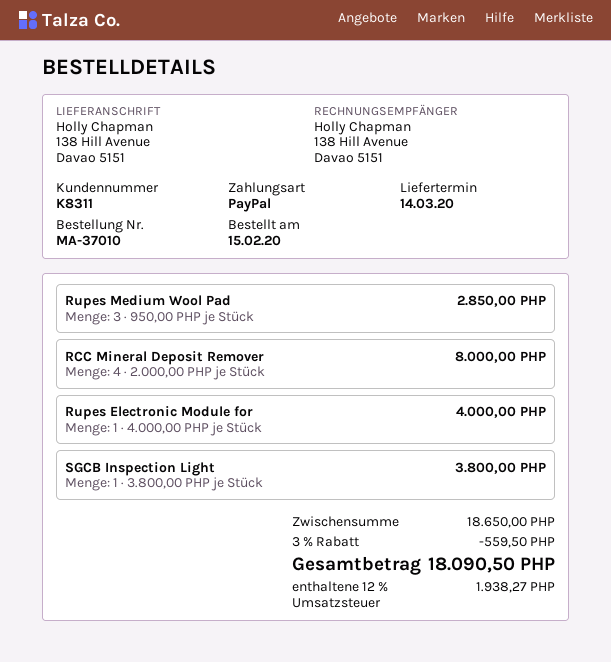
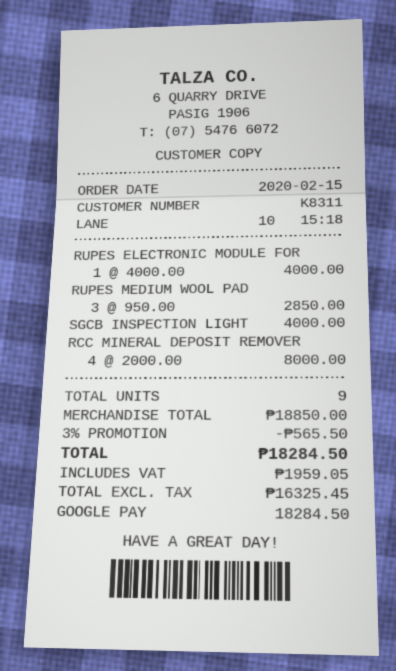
payment method: PayPal -> Google Pay
SGCB Inspection Light: 1 x 3800.00 = 3800.00 -> 1 x 4000.00 = 4000.00
subtotal: 18650.00 -> 18850.00
discount: 3% = 559.50 -> 3% = 565.50
tax: 1938.27 -> 1959.05
total: 18090.50 -> 18284.50

